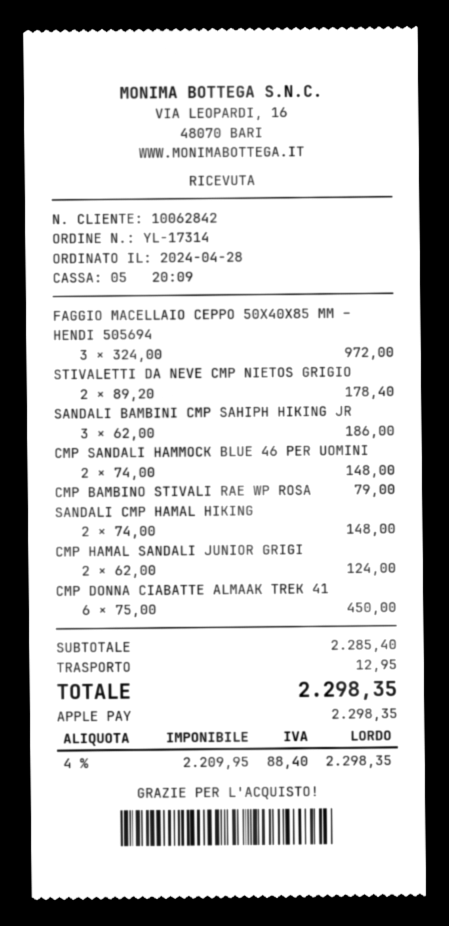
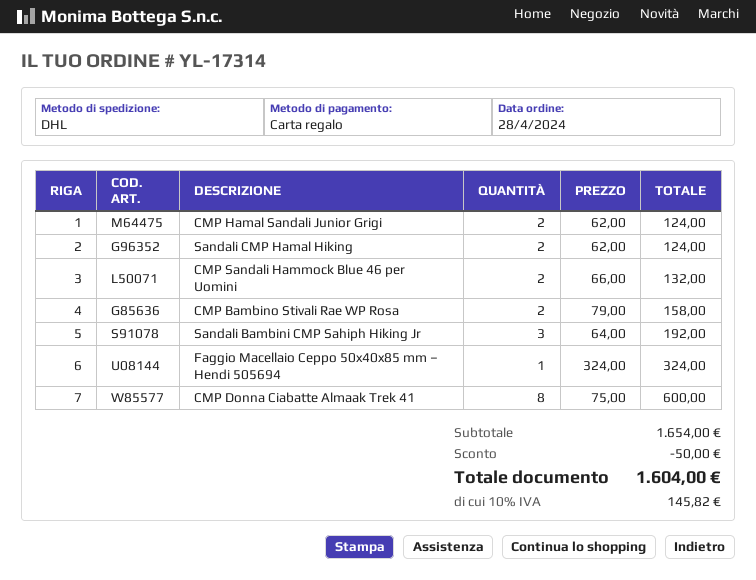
payment method: Apple Pay -> gift card
FAGGIO MACELLAIO CEPPO 50X40X85 MM – HENDI 505694: 3 x 324.00 = 972.00 -> 1 x 324.00 = 324.00
STIVALETTI DA NEVE CMP NIETOS GRIGIO: 2 x 89.20 = 178.40 -> none
SANDALI BAMBINI CMP SAHIPH HIKING JR: 3 x 62.00 = 186.00 -> 3 x 64.00 = 192.00
CMP SANDALI HAMMOCK BLUE 46 PER UOMINI: 2 x 74.00 = 148.00 -> 2 x 66.00 = 132.00
CMP BAMBINO STIVALI RAE WP ROSA: 1 x 79.00 = 79.00 -> 2 x 79.00 = 158.00
SANDALI CMP HAMAL HIKING: 2 x 74.00 = 148.00 -> 2 x 62.00 = 124.00
CMP DONNA CIABATTE ALMAAK TREK 41: 6 x 75.00 = 450.00 -> 8 x 75.00 = 600.00
subtotal: 2285.40 -> 1654.00
discount: none -> 50.00
shipping: 12.95 -> none
tax: 4% = 88.40 -> 10% = 145.82
total: 2298.35 -> 1604.00

